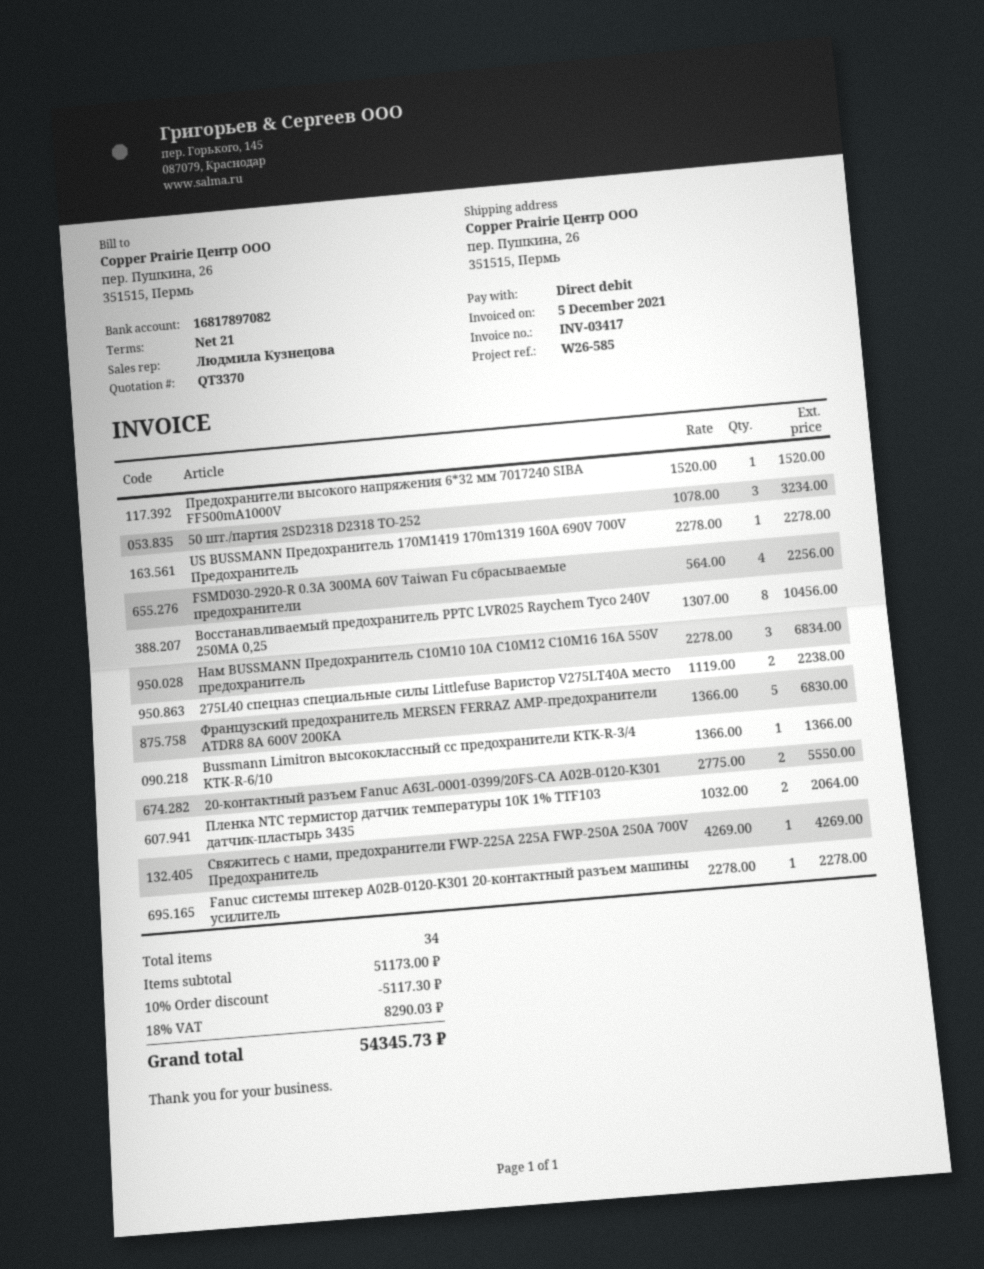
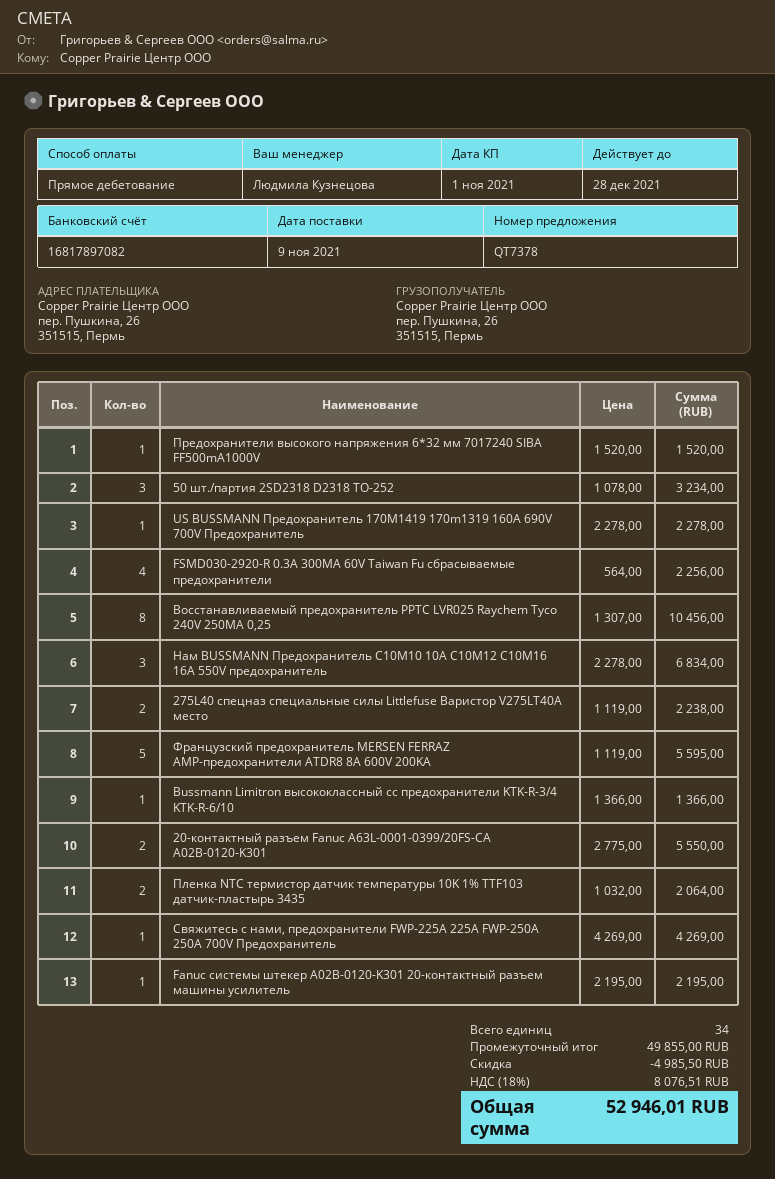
quote number: QT3370 -> QT7378
Французский предохранитель MERSEN FERRAZ AMP-предохранители ATDR8 8A 600V 200KA: 5 x 1366.00 = 6830.00 -> 5 x 1119.00 = 5595.00
Fanuc системы штекер A02B-0120-K301 20-контактный разъем машины усилитель: 1 x 2278.00 = 2278.00 -> 1 x 2195.00 = 2195.00
subtotal: 51173.00 -> 49855.00
discount: 5117.30 -> 4985.50
tax: 18% = 8290.03 -> 18% = 8076.51
total: 54345.73 -> 52946.01

